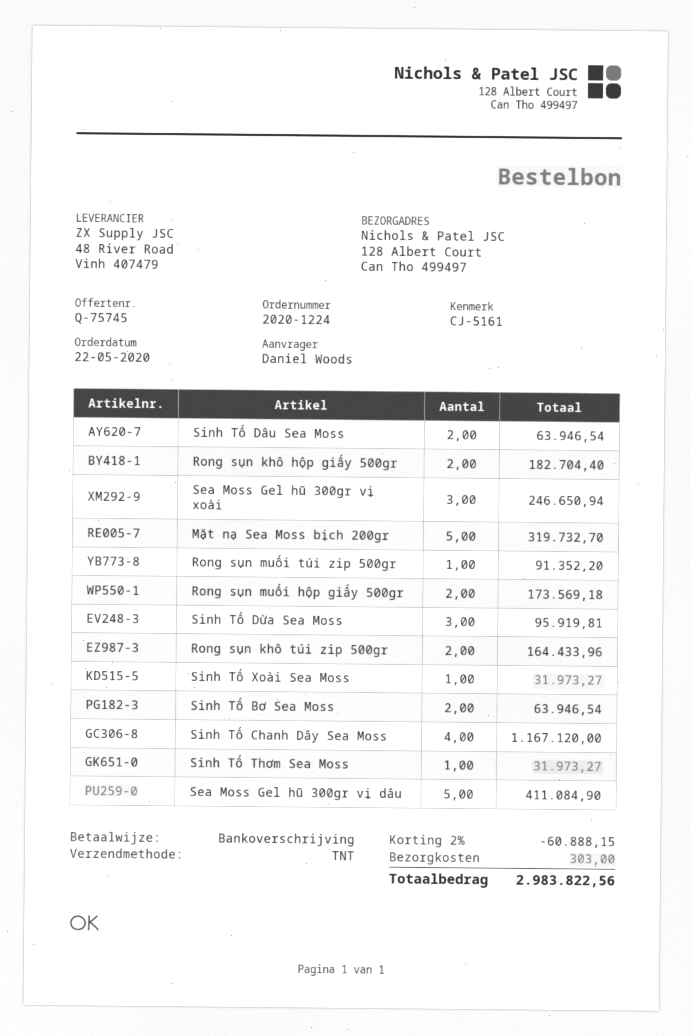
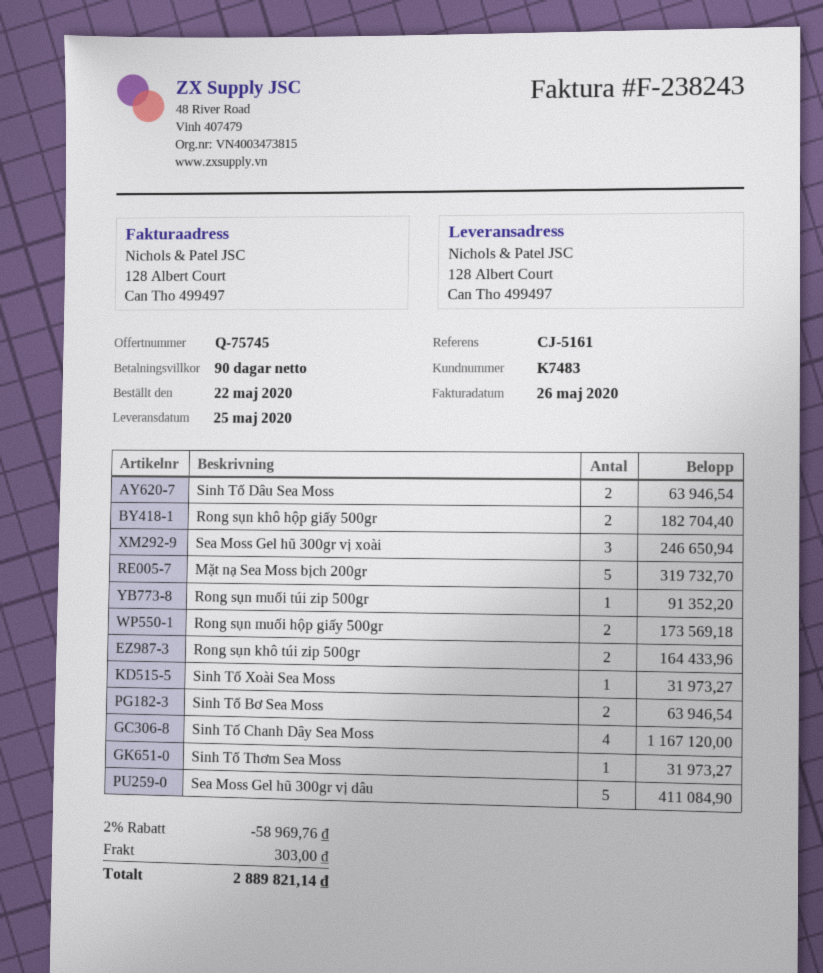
Sinh Tố Dừa Sea Moss: 3 for 95919.81 -> none
discount: 2% = 60888.15 -> 2% = 58969.76
total: 2983822.56 -> 2889821.14

